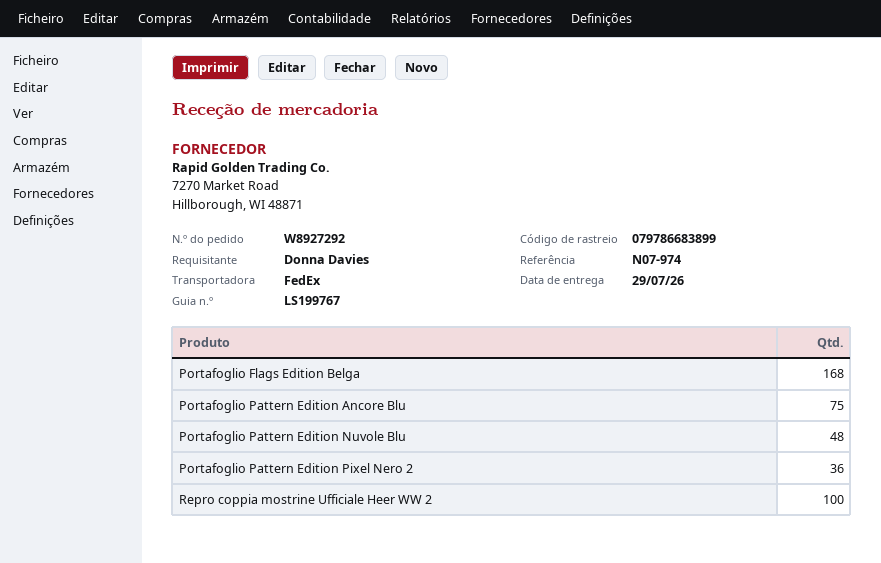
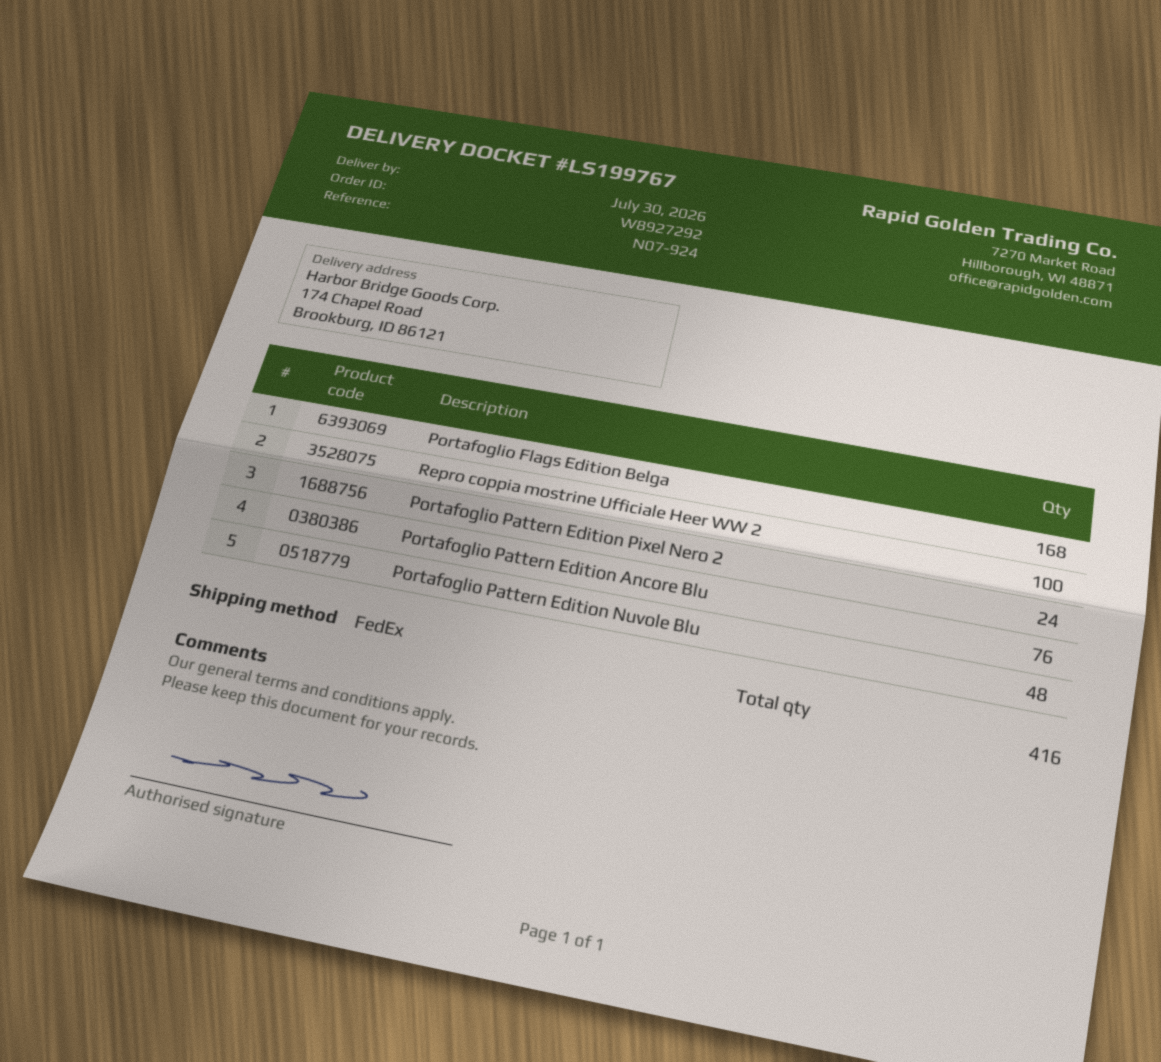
delivery date: 2026-07-29 -> 2026-07-30
reference: N07-974 -> N07-924
Portafoglio Pattern Edition Ancore Blu: 75 -> 76
Portafoglio Pattern Edition Pixel Nero 2: 36 -> 24

